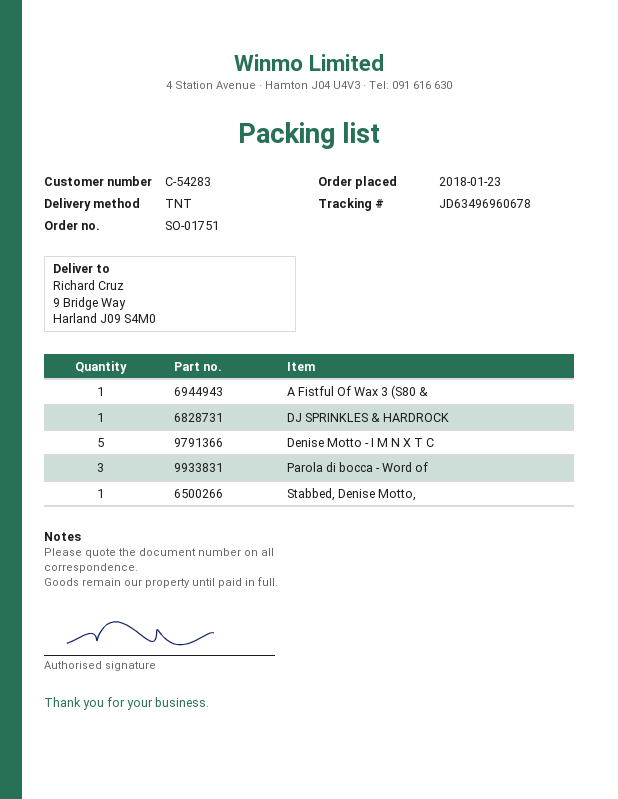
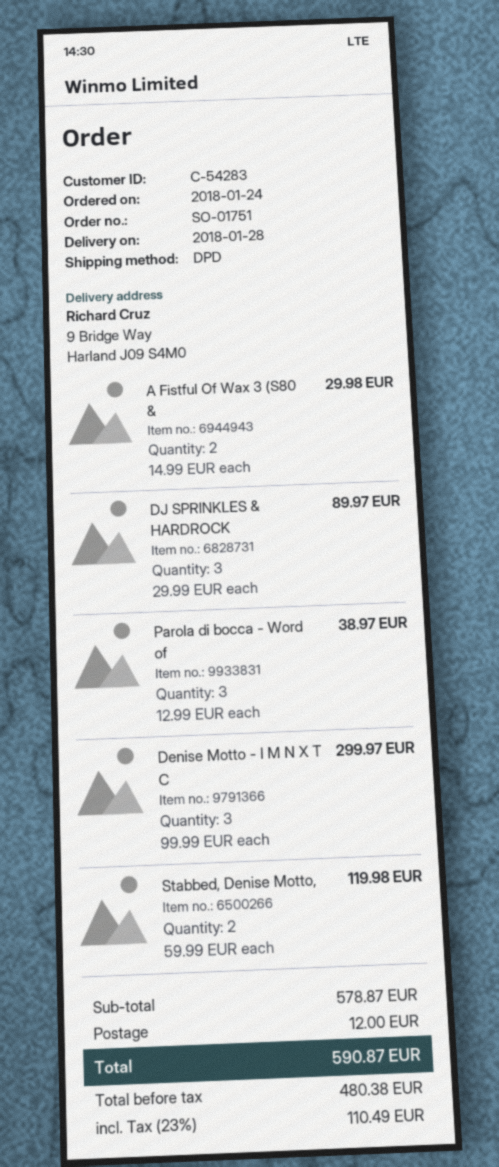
order date: 2018-01-23 -> 2018-01-24
shipping method: TNT -> DPD
A Fistful Of Wax 3 (S80 &: 1 -> 2
DJ SPRINKLES & HARDROCK: 1 -> 3
Denise Motto - I M N X T C: 5 -> 3
Stabbed, Denise Motto,: 1 -> 2

